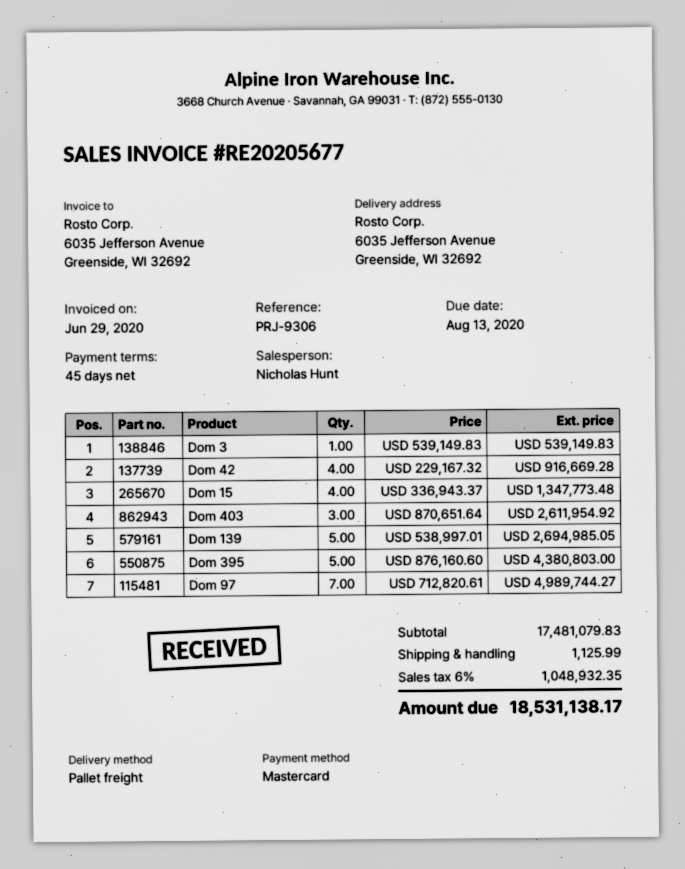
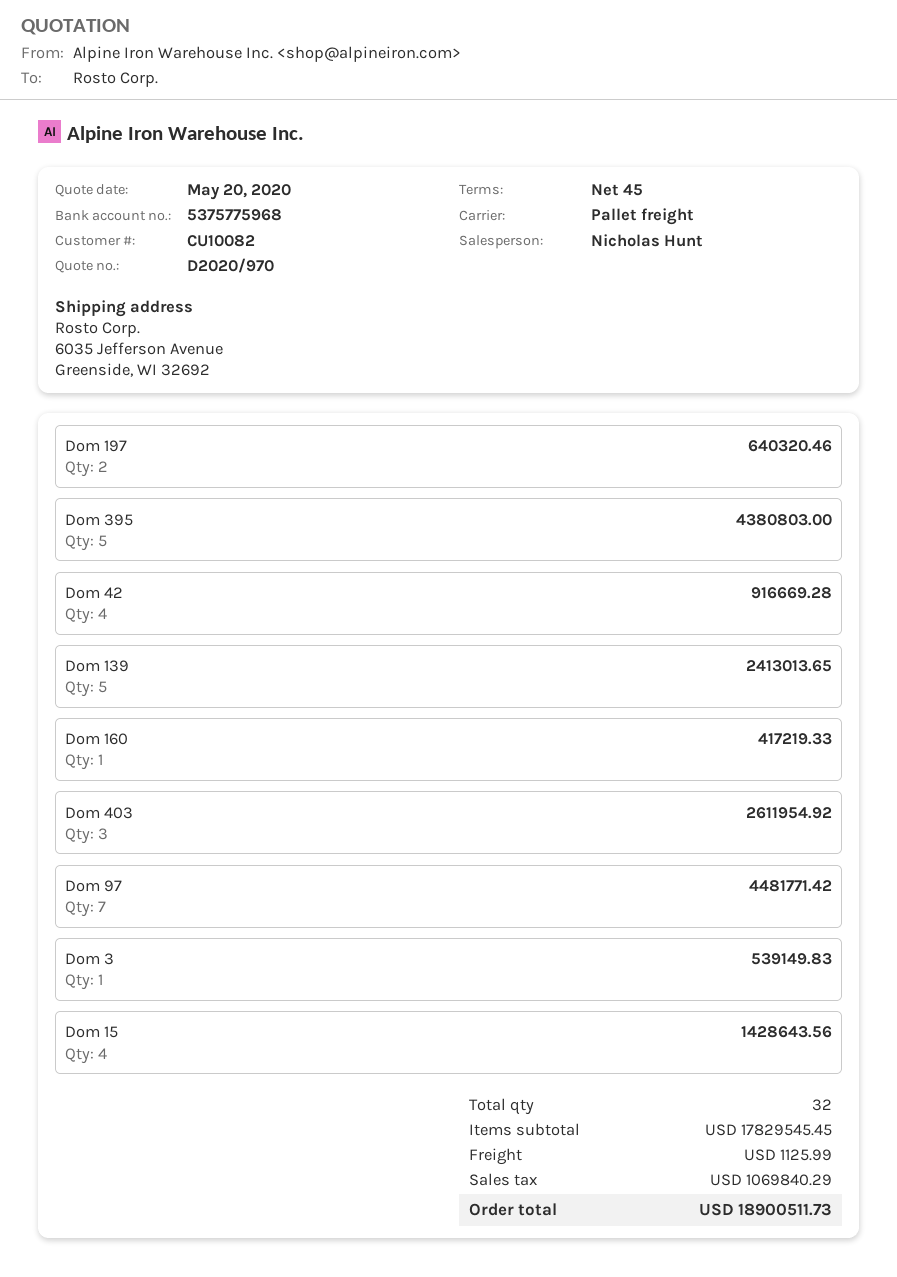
Dom 15: 4 for 1347773.48 -> 4 for 1428643.56
Dom 139: 5 for 2694985.05 -> 5 for 2413013.65
Dom 97: 7 for 4989744.27 -> 7 for 4481771.42
Dom 197: none -> 2 for 640320.46
Dom 160: none -> 1 for 417219.33
subtotal: 17481079.83 -> 17829545.45
tax: 1048932.35 -> 1069840.29
total: 18531138.17 -> 18900511.73

